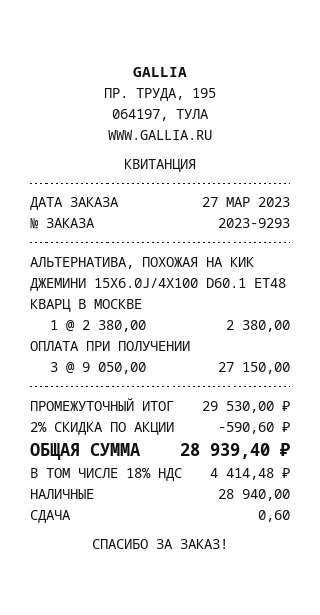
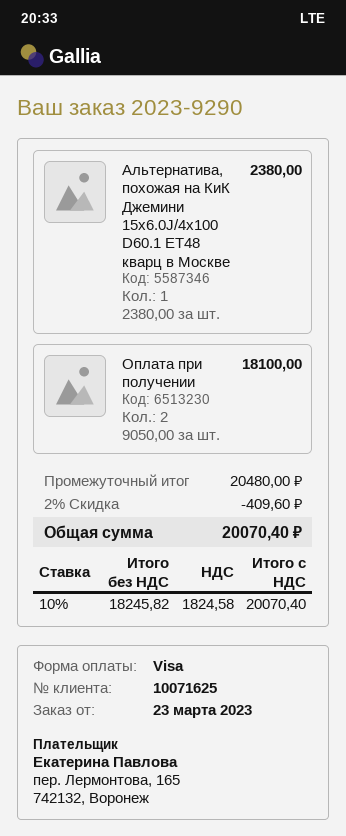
order number: 2023-9293 -> 2023-9290
order date: 2023-03-27 -> 2023-03-23
payment method: cash -> Visa
ОПЛАТА ПРИ ПОЛУЧЕНИИ: 3 x 9050.00 = 27150.00 -> 2 x 9050.00 = 18100.00
subtotal: 29530.00 -> 20480.00
discount: 2% = 590.60 -> 2% = 409.60
tax: 18% = 4414.48 -> 10% = 1824.58
total: 28939.40 -> 20070.40

